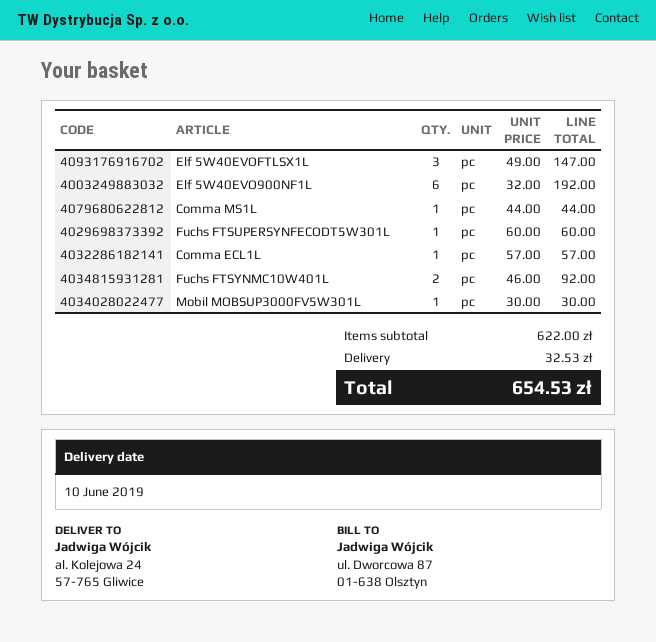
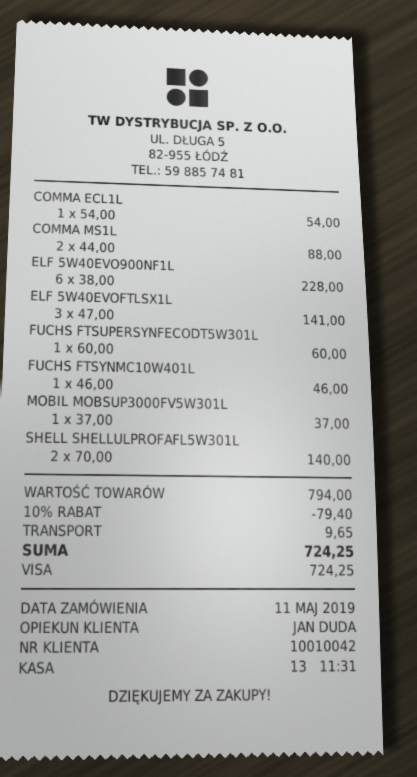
Elf 5W40EVOFTLSX1L: 3 x 49.00 = 147.00 -> 3 x 47.00 = 141.00
Elf 5W40EVO900NF1L: 6 x 32.00 = 192.00 -> 6 x 38.00 = 228.00
Comma MS1L: 1 x 44.00 = 44.00 -> 2 x 44.00 = 88.00
Comma ECL1L: 1 x 57.00 = 57.00 -> 1 x 54.00 = 54.00
Fuchs FTSYNMC10W401L: 2 x 46.00 = 92.00 -> 1 x 46.00 = 46.00
Mobil MOBSUP3000FV5W301L: 1 x 30.00 = 30.00 -> 1 x 37.00 = 37.00
SHELL SHELLULPROFAFL5W301L: none -> 2 x 70.00 = 140.00
subtotal: 622.00 -> 794.00
discount: none -> 10% = 79.40
shipping: 32.53 -> 9.65
total: 654.53 -> 724.25

